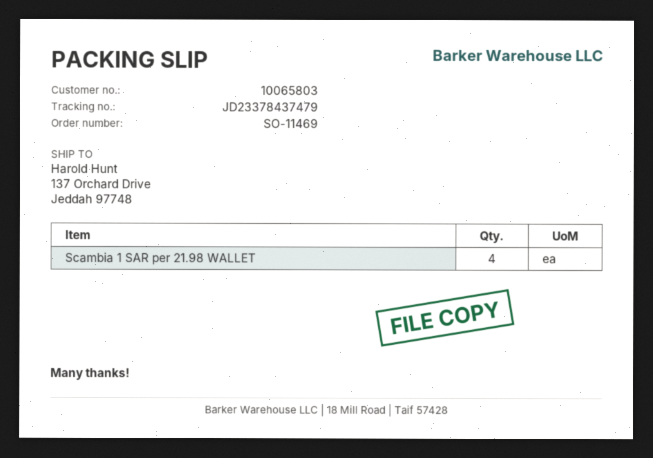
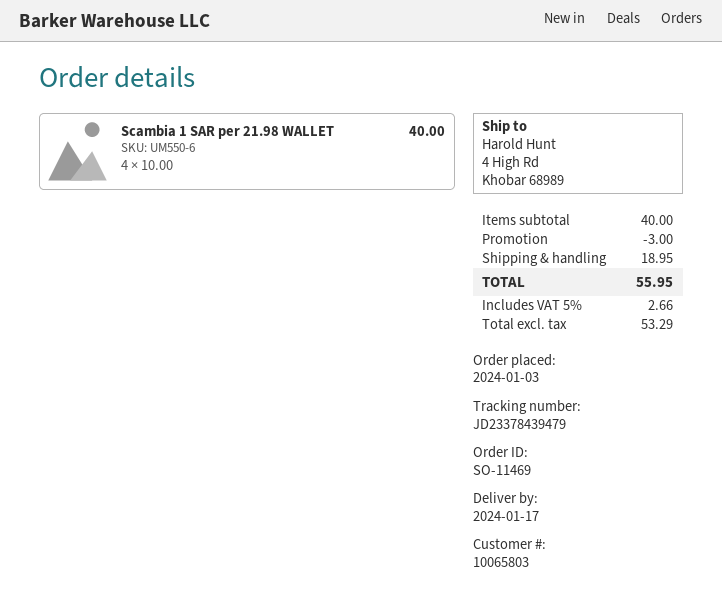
tracking number: JD23378437479 -> JD23378439479
ship to: 137 Orchard Drive, Jeddah 97748 -> 4 High Rd, Khobar 68989

